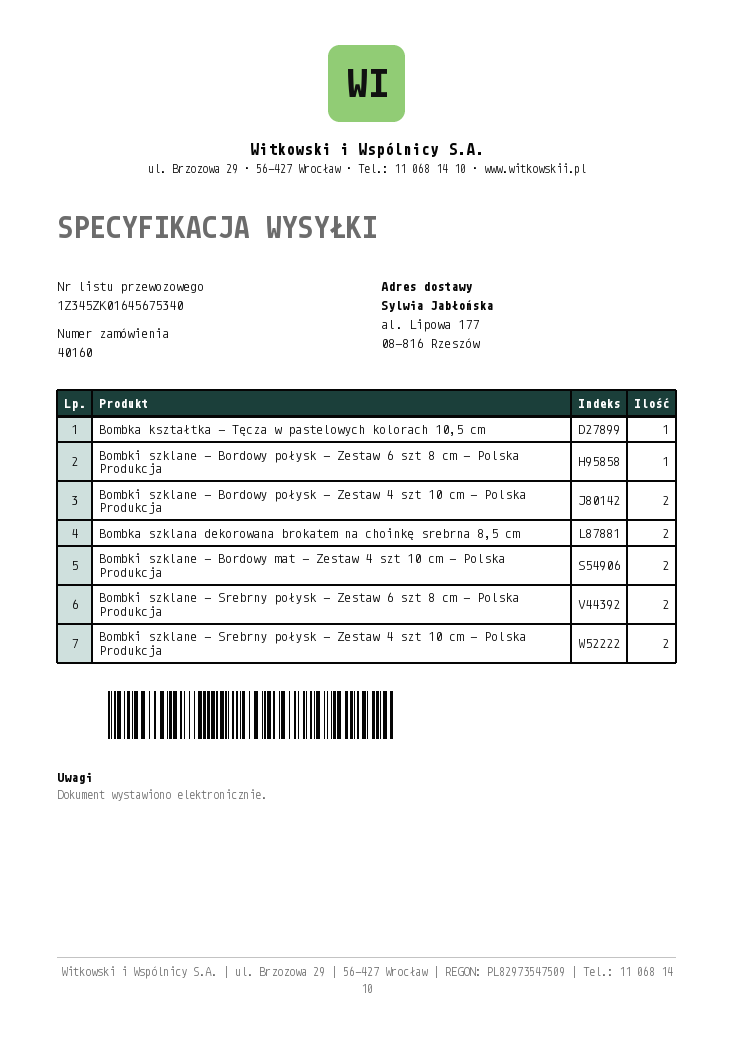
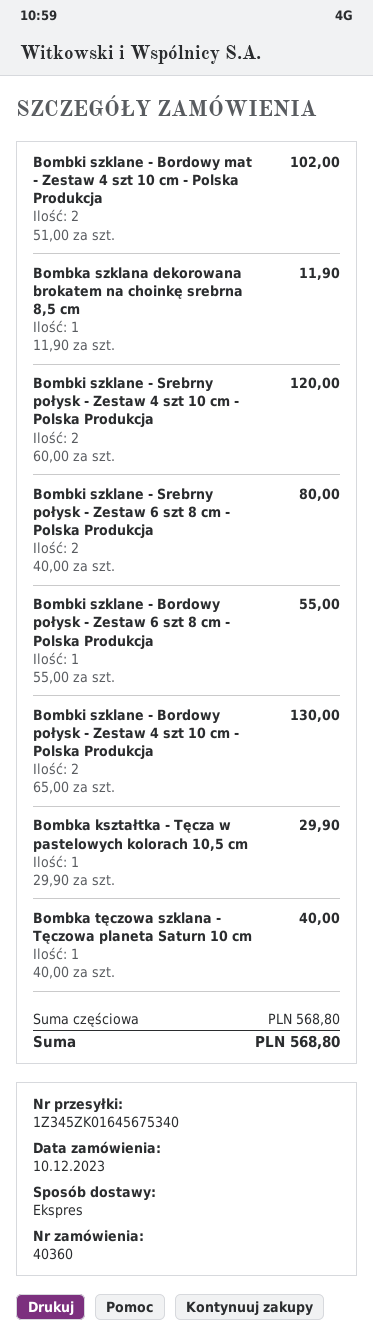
order number: 40160 -> 40360
Bombka szklana dekorowana brokatem na choinkę srebrna 8,5 cm: 2 -> 1
Bombka tęczowa szklana - Tęczowa planeta Saturn 10 cm: none -> 1

